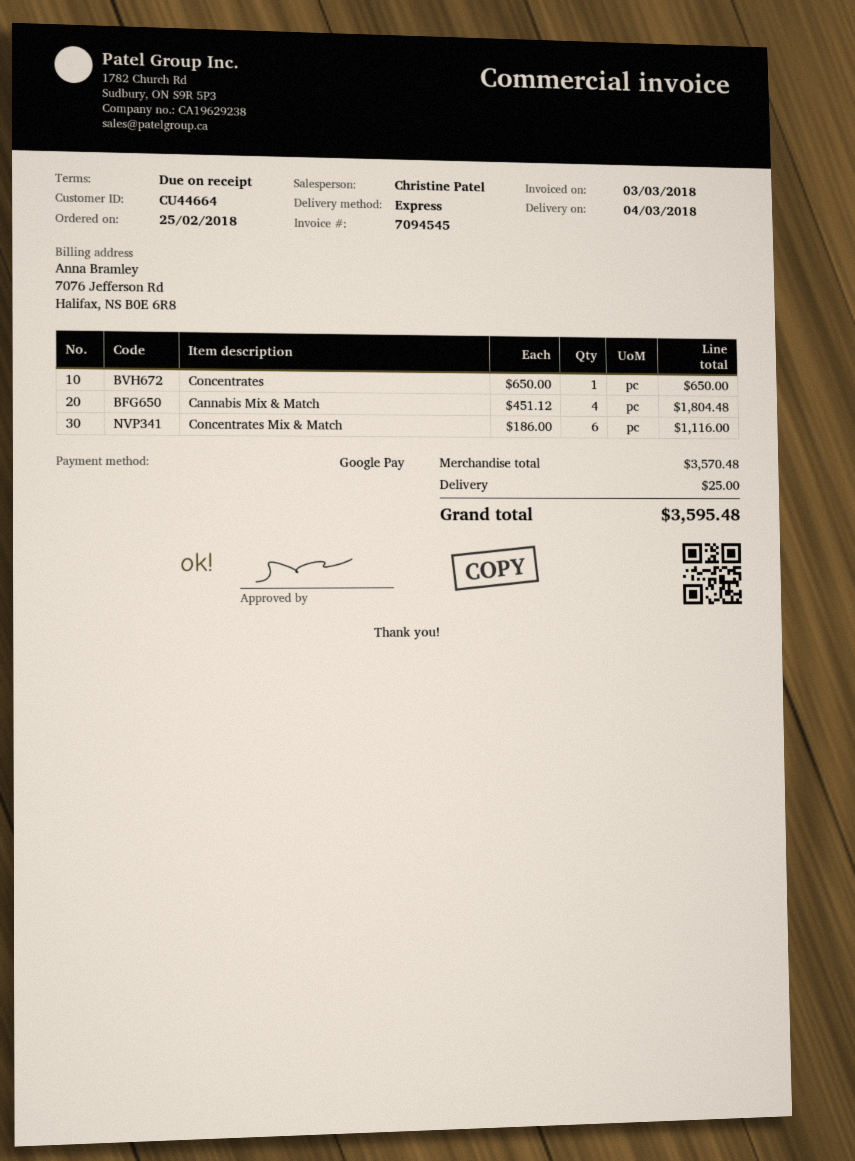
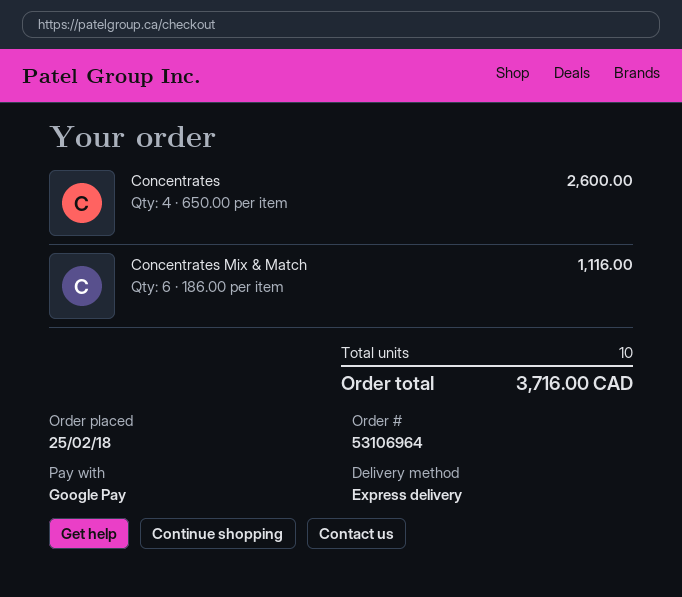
Concentrates: 1 x 650.00 = 650.00 -> 4 x 650.00 = 2600.00
Cannabis Mix & Match: 4 x 451.12 = 1804.48 -> none
shipping: 25.00 -> none
total: 3595.48 -> 3716.00

